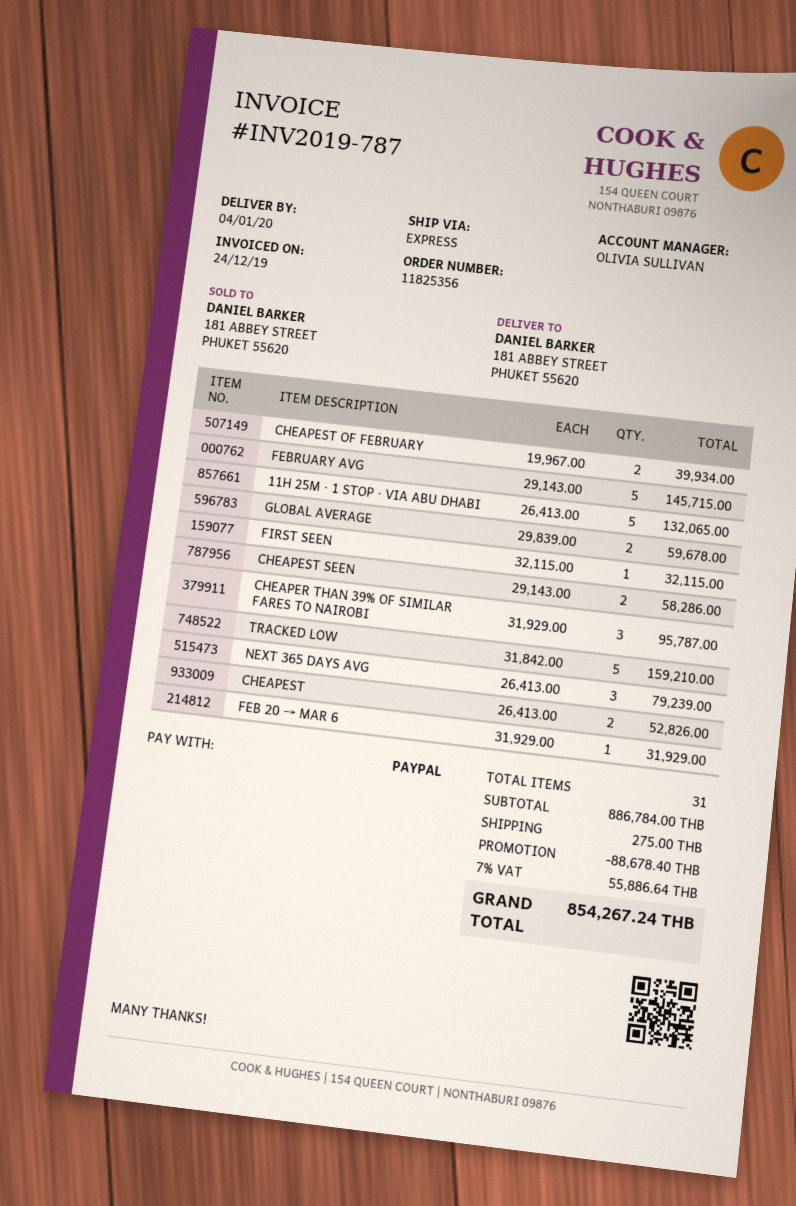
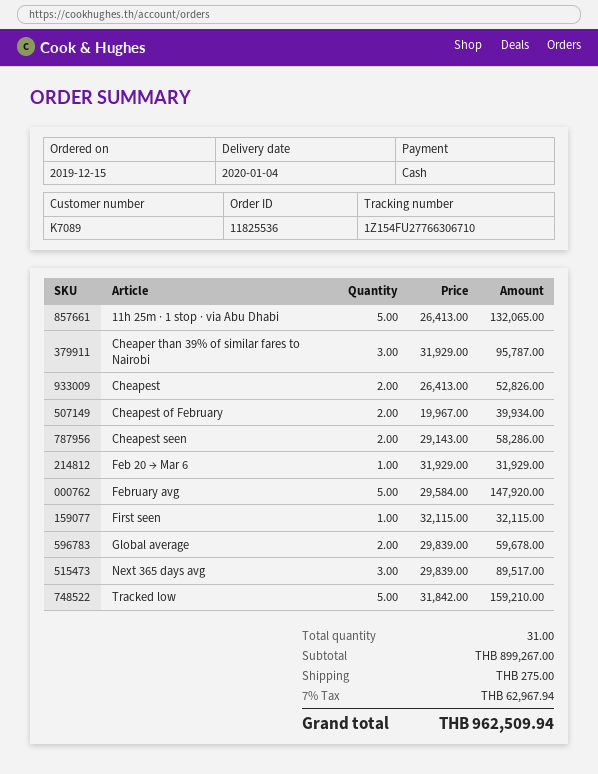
order number: 11825356 -> 11825536
payment method: PayPal -> cash
FEBRUARY AVG: 5 x 29143.00 = 145715.00 -> 5 x 29584.00 = 147920.00
NEXT 365 DAYS AVG: 3 x 26413.00 = 79239.00 -> 3 x 29839.00 = 89517.00
subtotal: 886784.00 -> 899267.00
discount: 88678.40 -> none
tax: 7% = 55886.64 -> 7% = 62967.94
total: 854267.24 -> 962509.94

